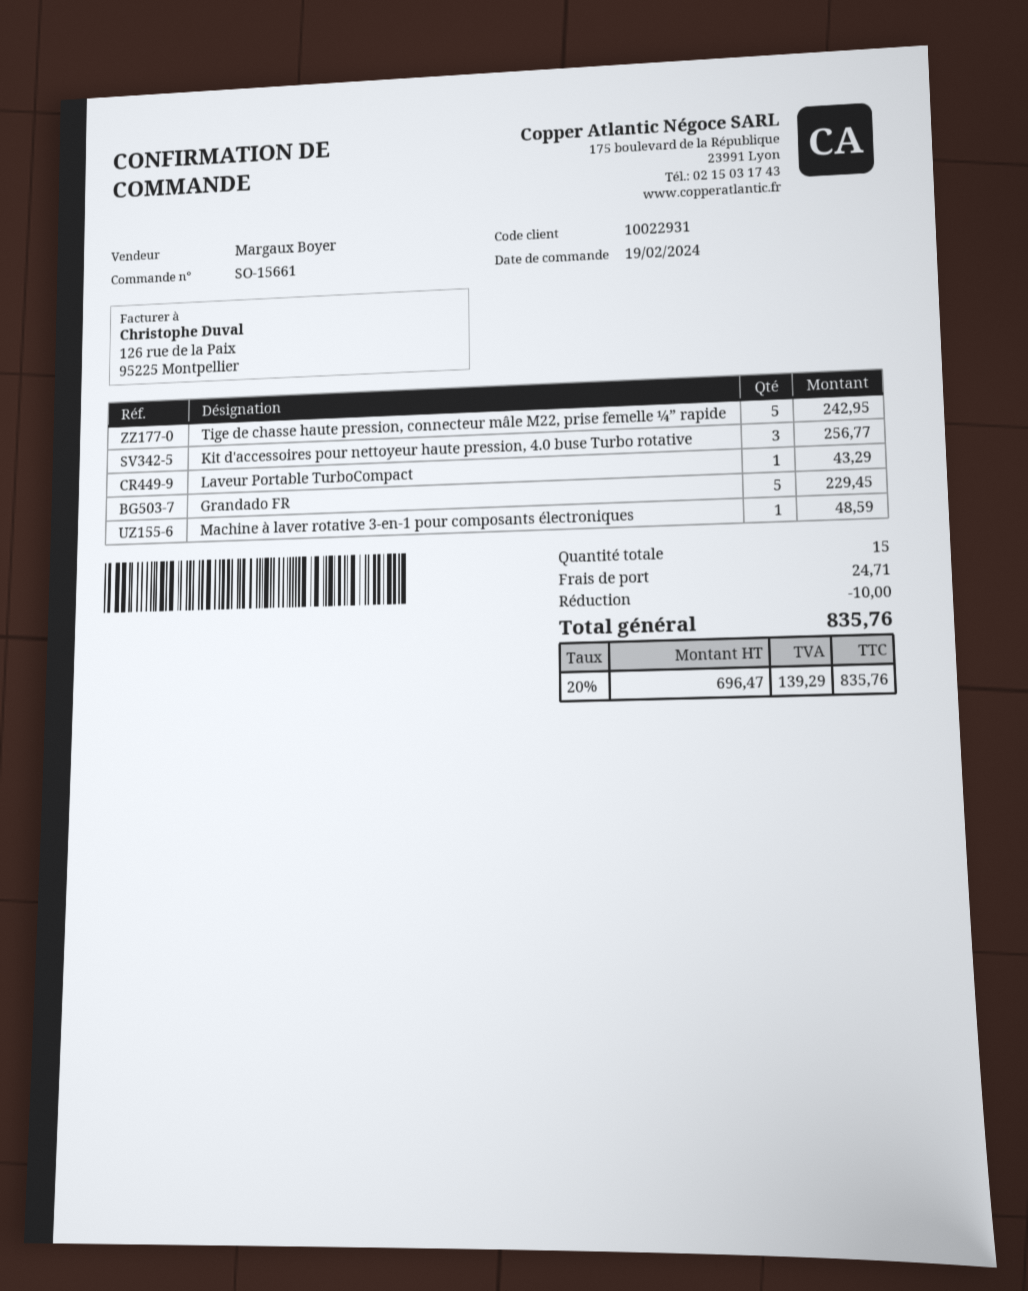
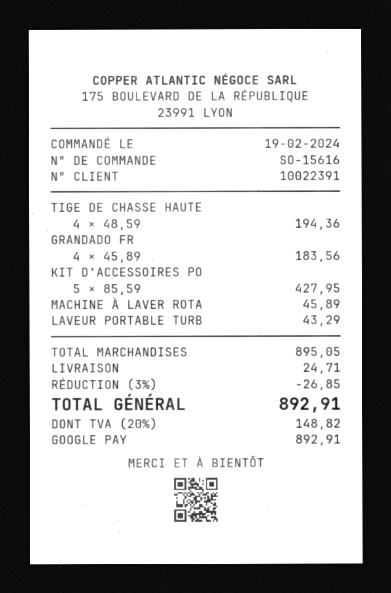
order number: SO-15661 -> SO-15616
customer number: 10022931 -> 10022391
Tige de chasse haute pression, connecteur mâle M22, prise femelle ¼” rapide: 5 for 242.95 -> 4 for 194.36
Kit d'accessoires pour nettoyeur haute pression, 4.0 buse Turbo rotative: 3 for 256.77 -> 5 for 427.95
Grandado FR: 5 for 229.45 -> 4 for 183.56
Machine à laver rotative 3-en-1 pour composants électroniques: 1 for 48.59 -> 1 for 45.89
discount: 10.00 -> 26.85
tax: 20% = 139.29 -> 20% = 148.82
total: 835.76 -> 892.91

